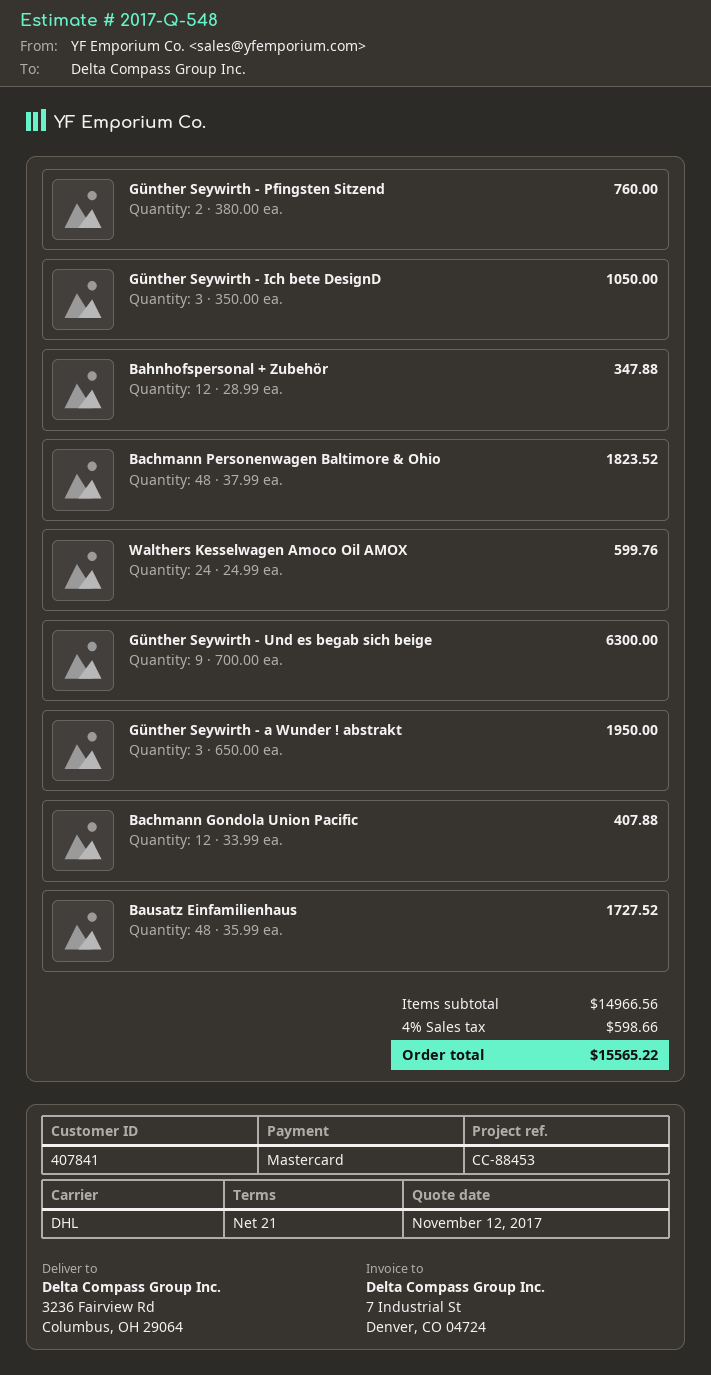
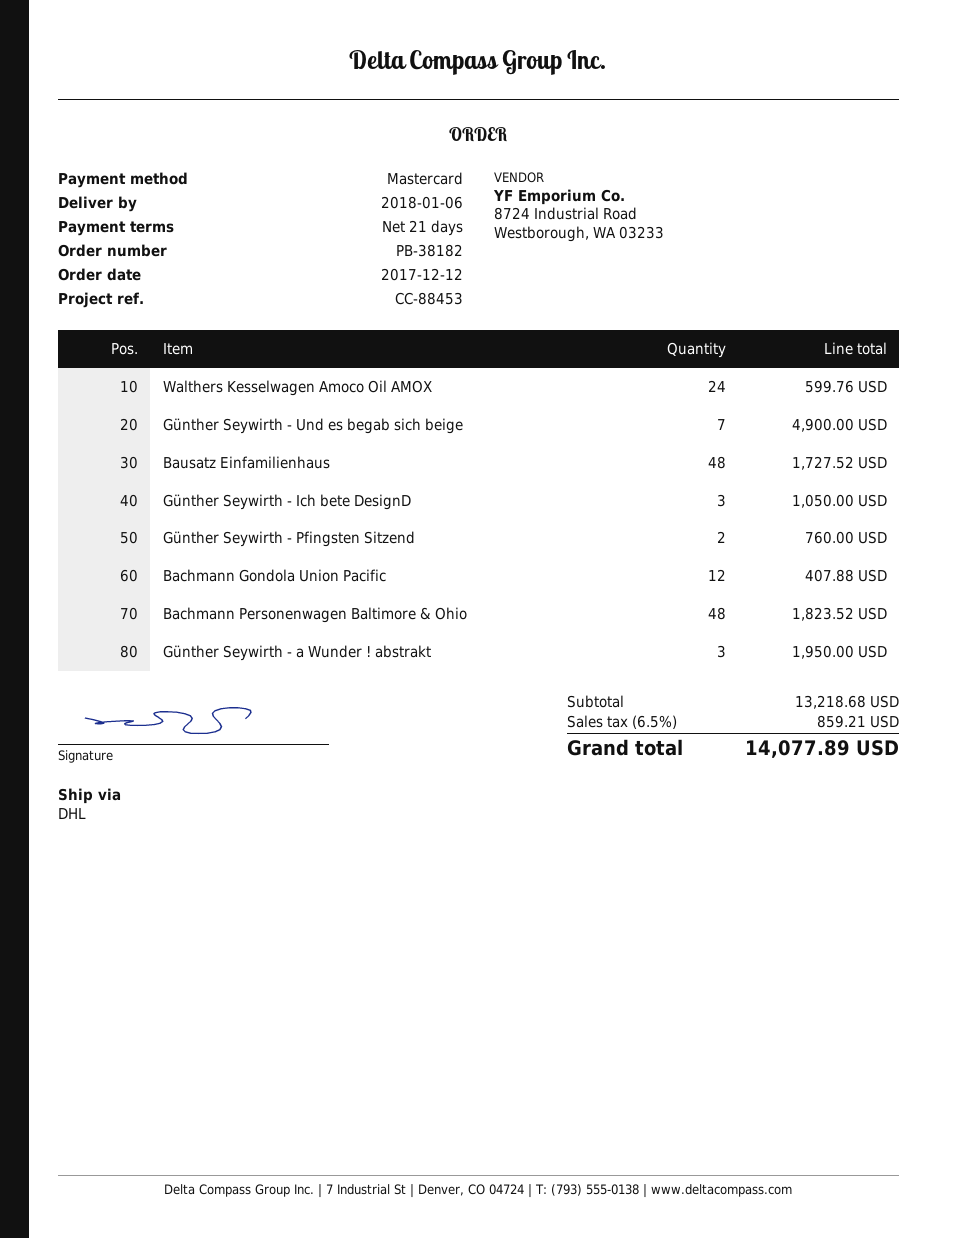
Bahnhofspersonal + Zubehör: 12 for 347.88 -> none
Günther Seywirth - Und es begab sich beige: 9 for 6300.00 -> 7 for 4900.00
subtotal: 14966.56 -> 13218.68
tax: 4% = 598.66 -> 6.5% = 859.21
total: 15565.22 -> 14077.89

